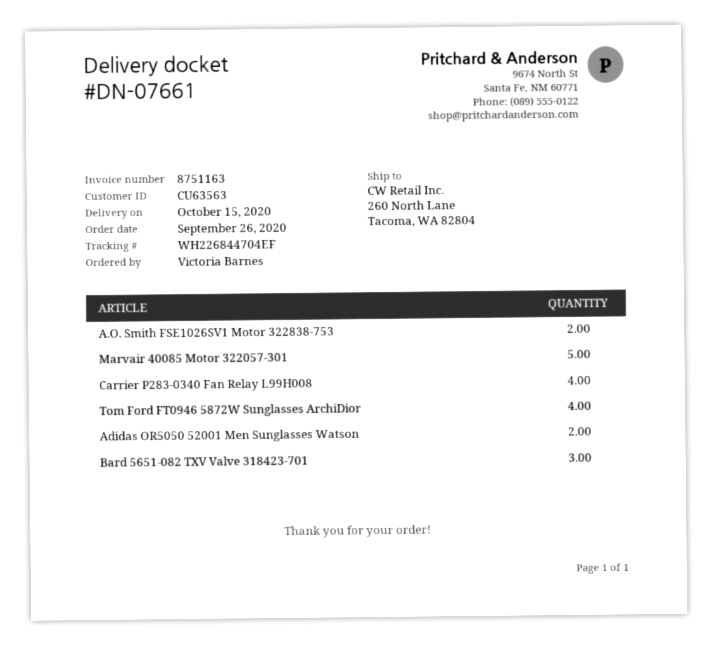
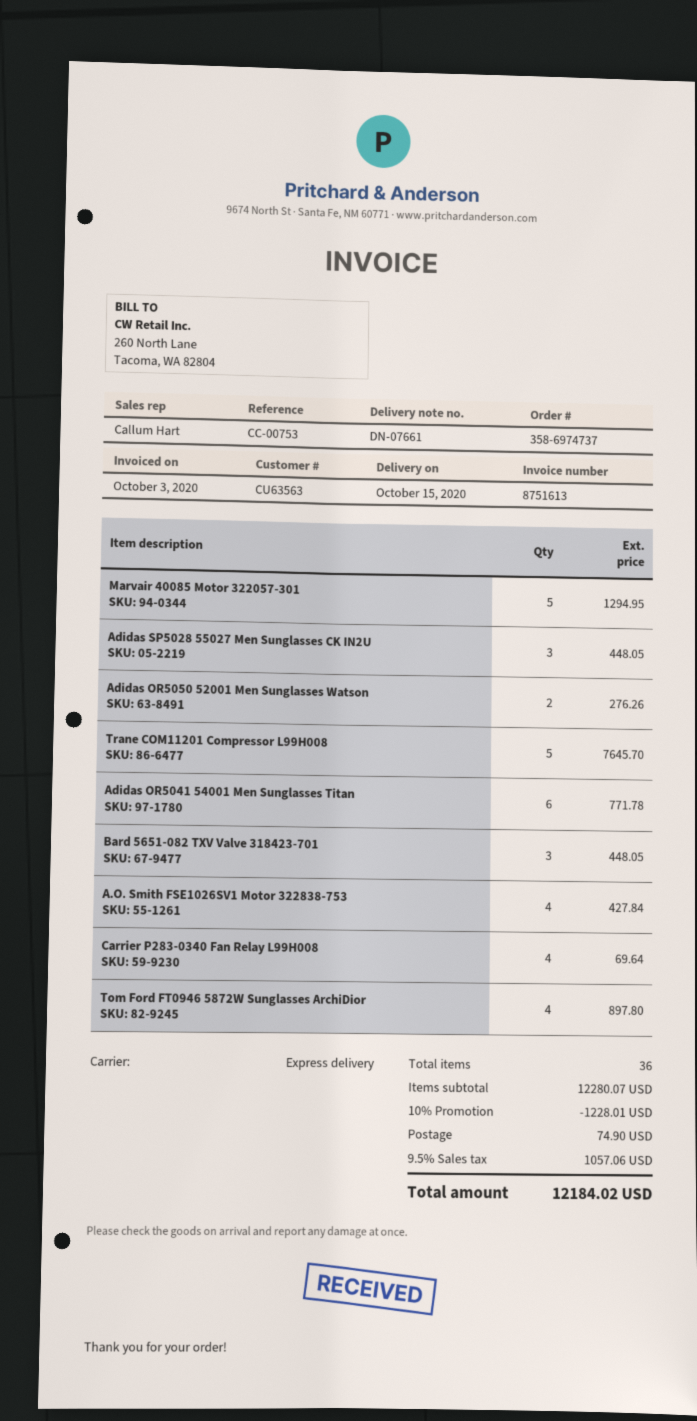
invoice number: 8751163 -> 8751613
A.O. Smith FSE1026SV1 Motor 322838-753: 2 -> 4
Adidas SP5028 55027 Men Sunglasses CK IN2U: none -> 3
Trane COM11201 Compressor L99H008: none -> 5
Adidas OR5041 54001 Men Sunglasses Titan: none -> 6

